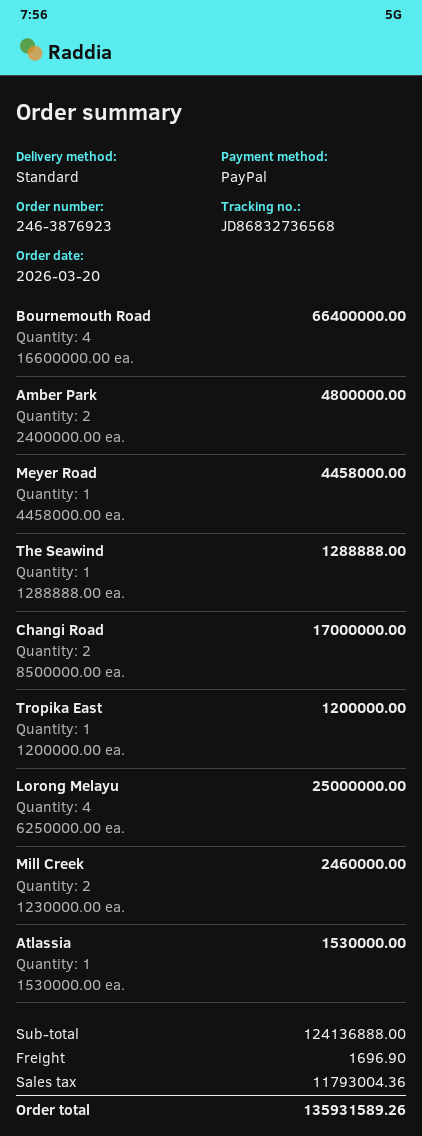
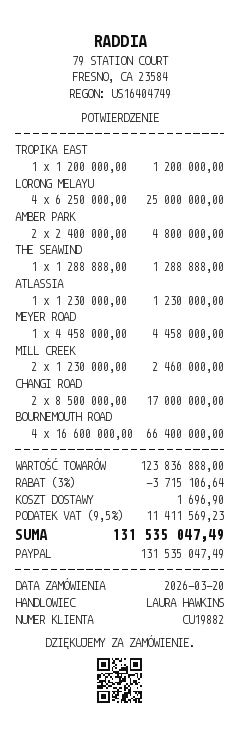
Atlassia: 1 x 1530000.00 = 1530000.00 -> 1 x 1230000.00 = 1230000.00
subtotal: 124136888.00 -> 123836888.00
discount: none -> 3% = 3715106.64
tax: 11793004.36 -> 11411569.23
total: 135931589.26 -> 131535047.49

